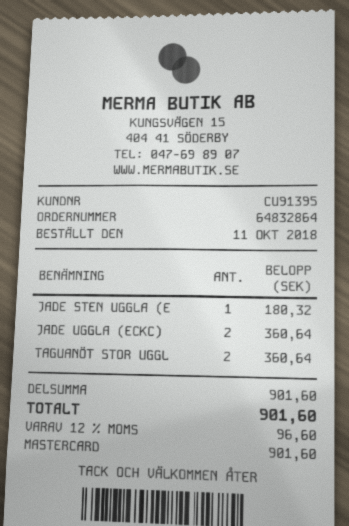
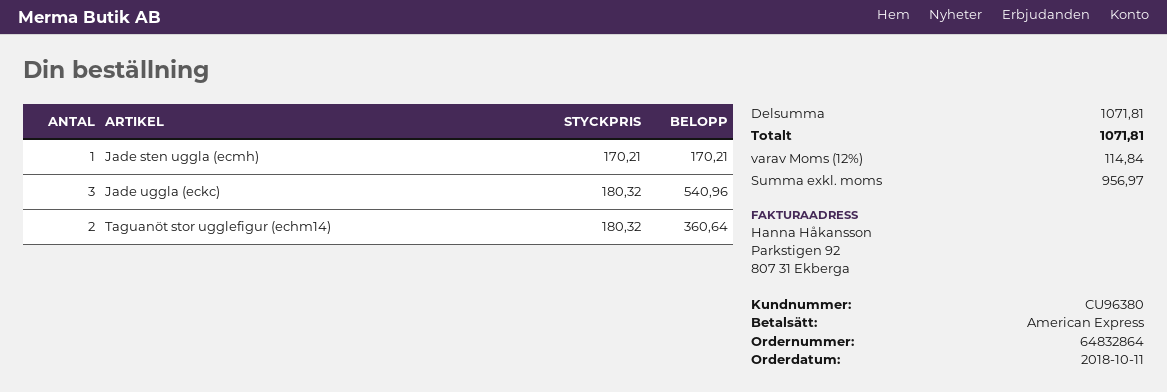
customer number: CU91395 -> CU96380
payment method: Mastercard -> American Express
JADE STEN UGGLA (E: 1 for 180.32 -> 1 for 170.21
JADE UGGLA (ECKC): 2 for 360.64 -> 3 for 540.96
subtotal: 901.60 -> 1071.81
tax: 12% = 96.60 -> 12% = 114.84
total: 901.60 -> 1071.81

